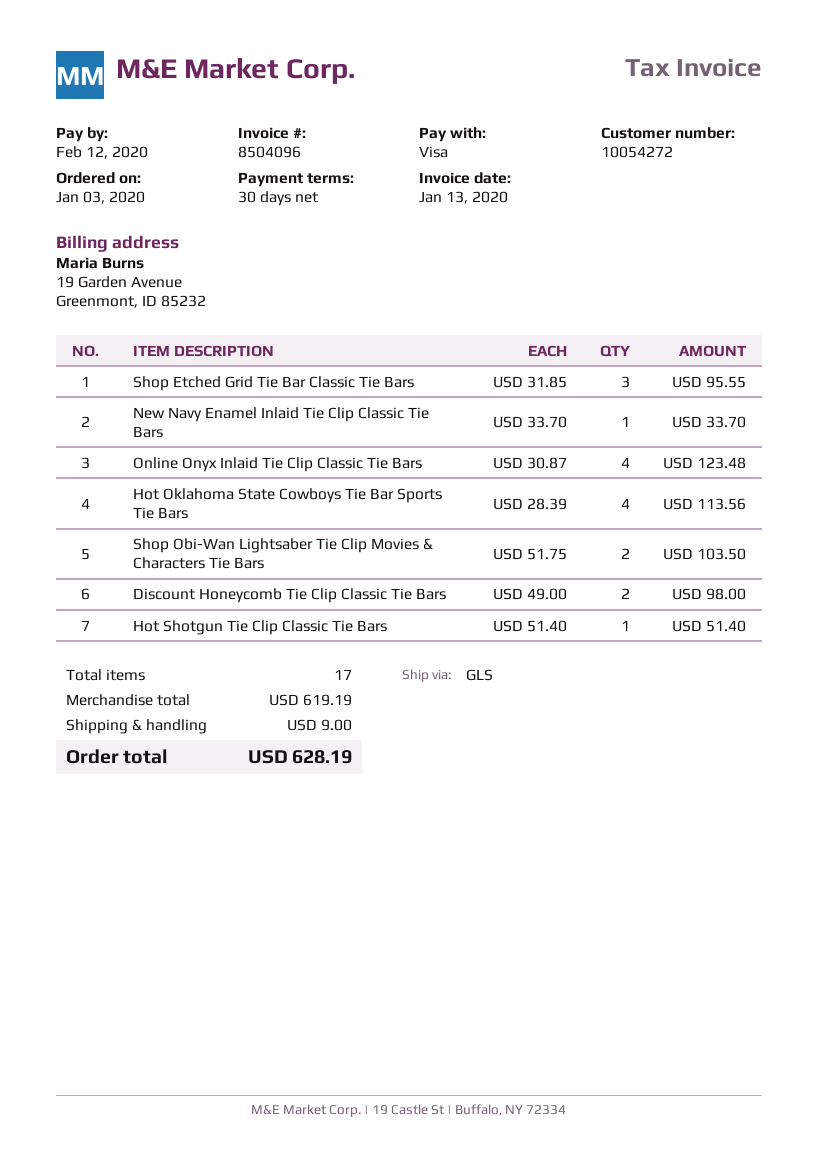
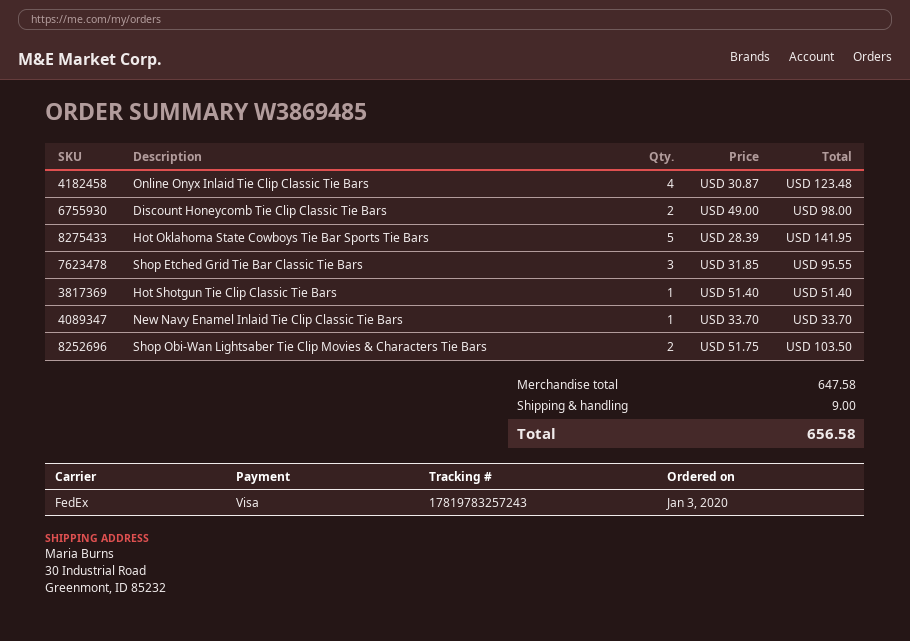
shipping method: GLS -> FedEx
Hot Oklahoma State Cowboys Tie Bar Sports Tie Bars: 4 x 28.39 = 113.56 -> 5 x 28.39 = 141.95
subtotal: 619.19 -> 647.58
total: 628.19 -> 656.58

